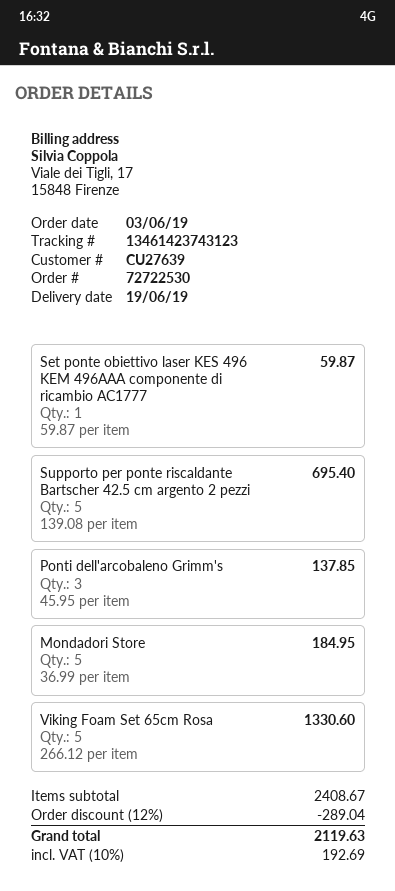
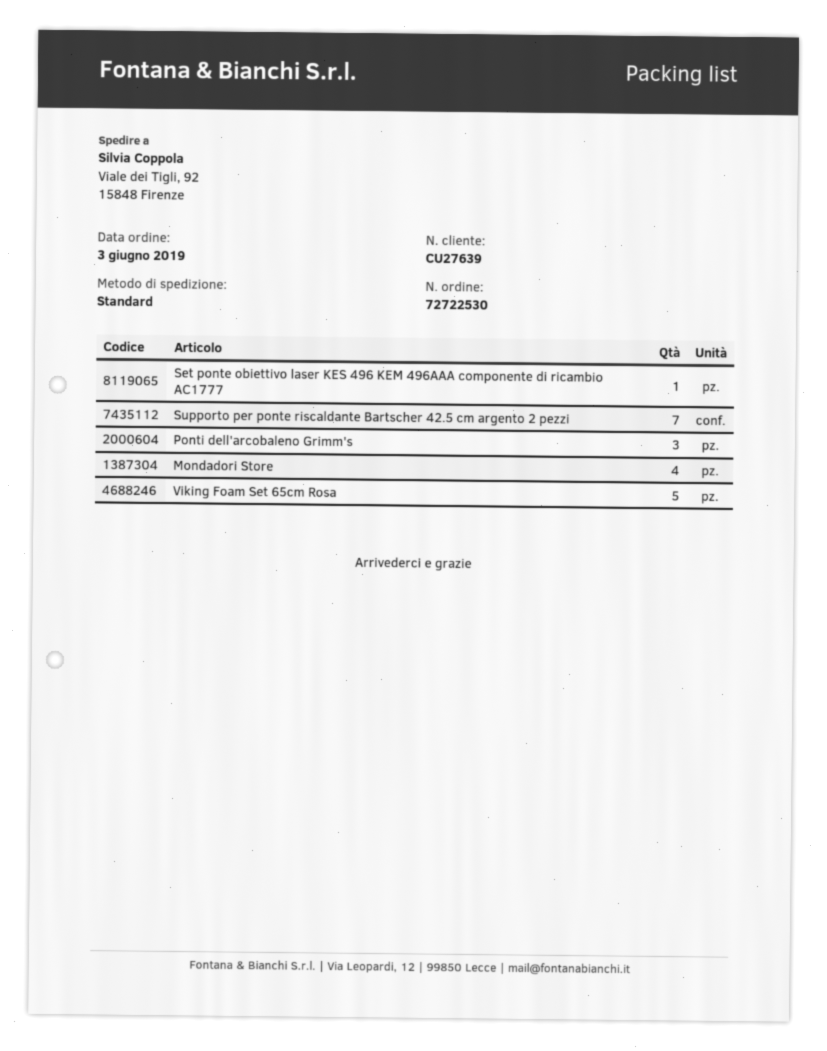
Supporto per ponte riscaldante Bartscher 42.5 cm argento 2 pezzi: 5 -> 7
Mondadori Store: 5 -> 4

